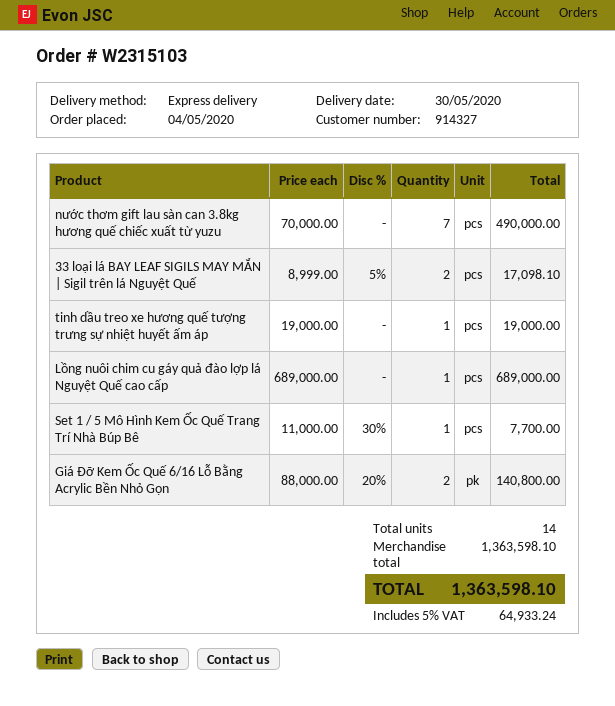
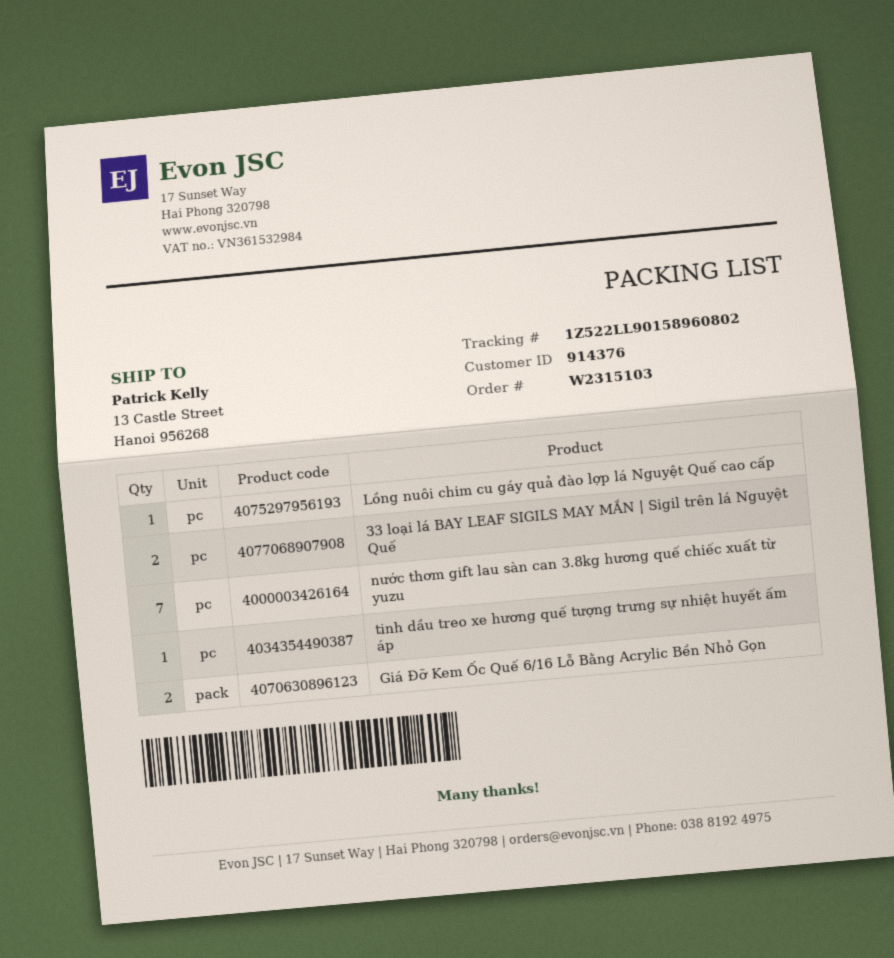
customer number: 914327 -> 914376
Set 1 / 5 Mô Hình Kem Ốc Quế Trang Trí Nhà Búp Bê: 1 -> none

